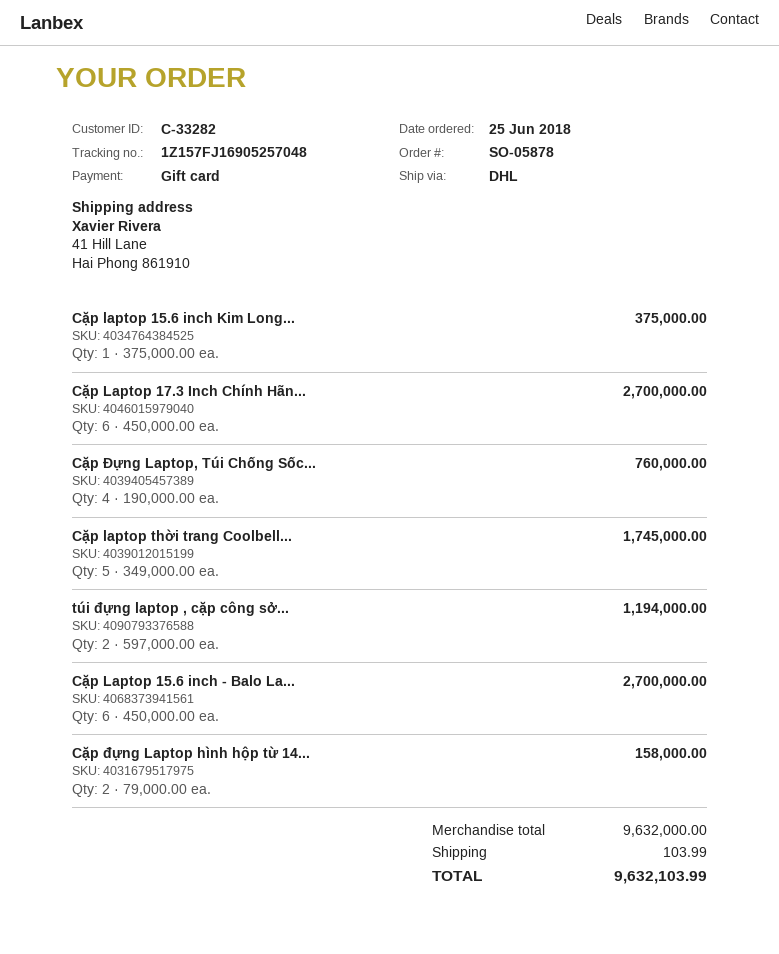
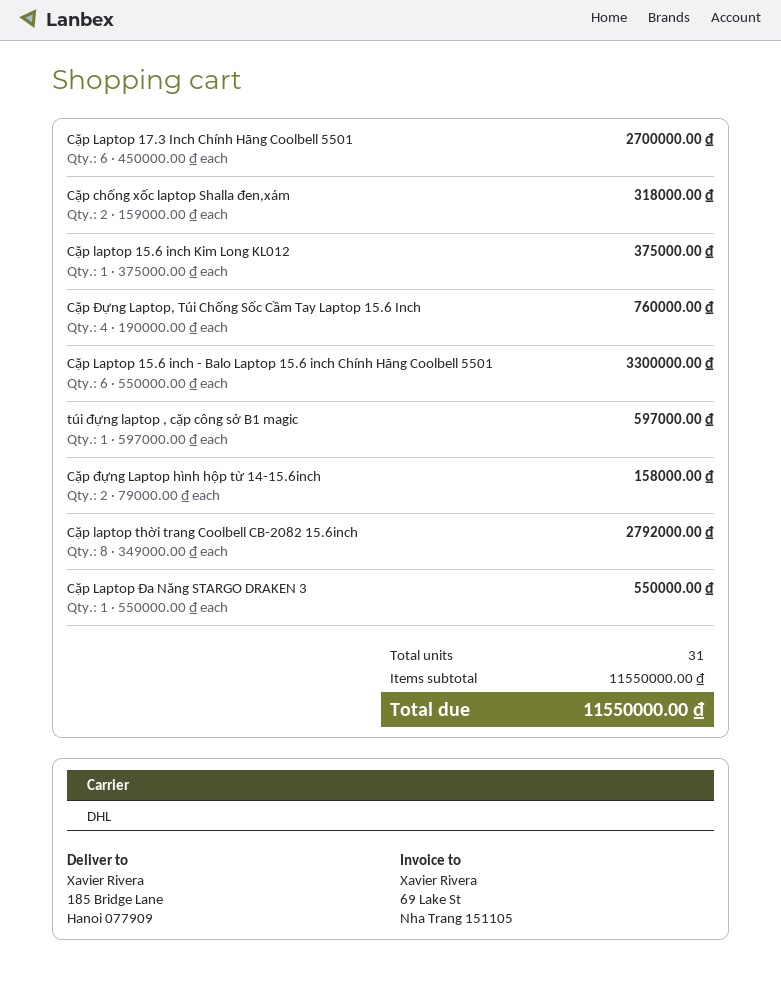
ship to: 41 Hill Lane, Hai Phong 861910 -> 185 Bridge Lane, Hanoi 077909
Cặp laptop thời trang Coolbell...: 5 x 349000.00 = 1745000.00 -> 8 x 349000.00 = 2792000.00
túi đựng laptop , cặp công sở...: 2 x 597000.00 = 1194000.00 -> 1 x 597000.00 = 597000.00
Cặp Laptop 15.6 inch - Balo La...: 6 x 450000.00 = 2700000.00 -> 6 x 550000.00 = 3300000.00
Cặp chống xốc laptop Shalla đen,xám: none -> 2 x 159000.00 = 318000.00
Cặp Laptop Đa Năng STARGO DRAKEN 3: none -> 1 x 550000.00 = 550000.00
subtotal: 9632000.00 -> 11550000.00
shipping: 103.99 -> none
total: 9632103.99 -> 11550000.00

